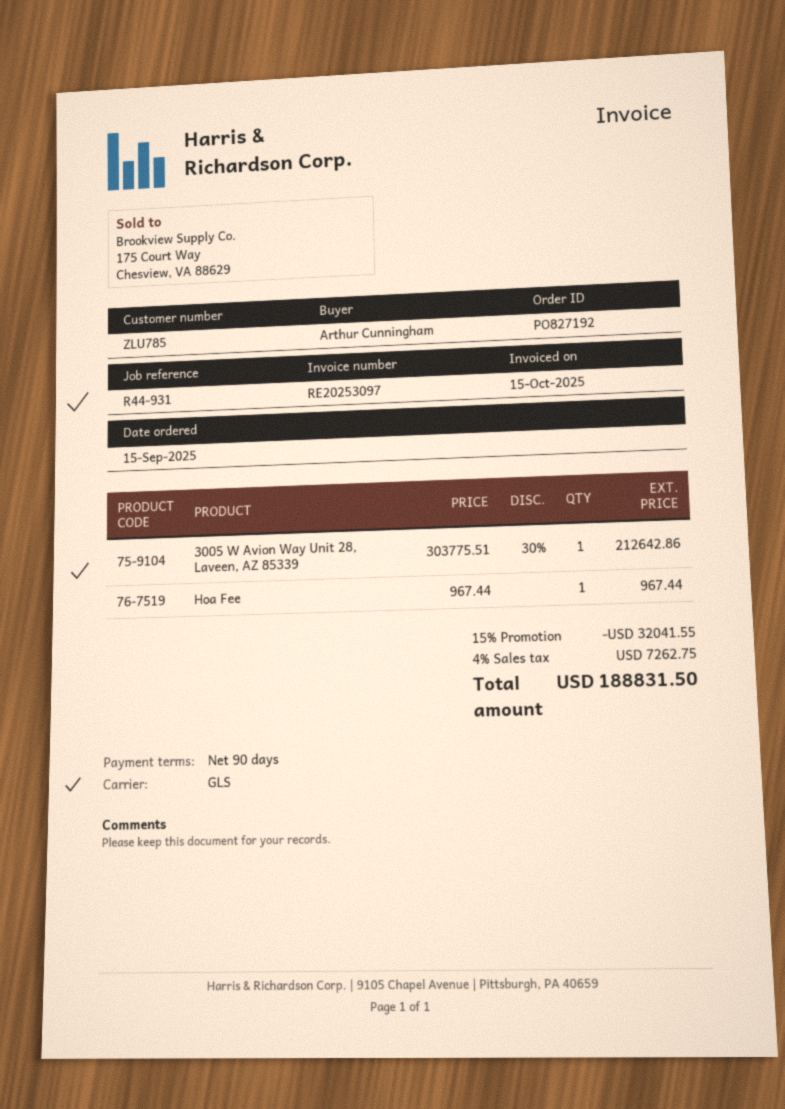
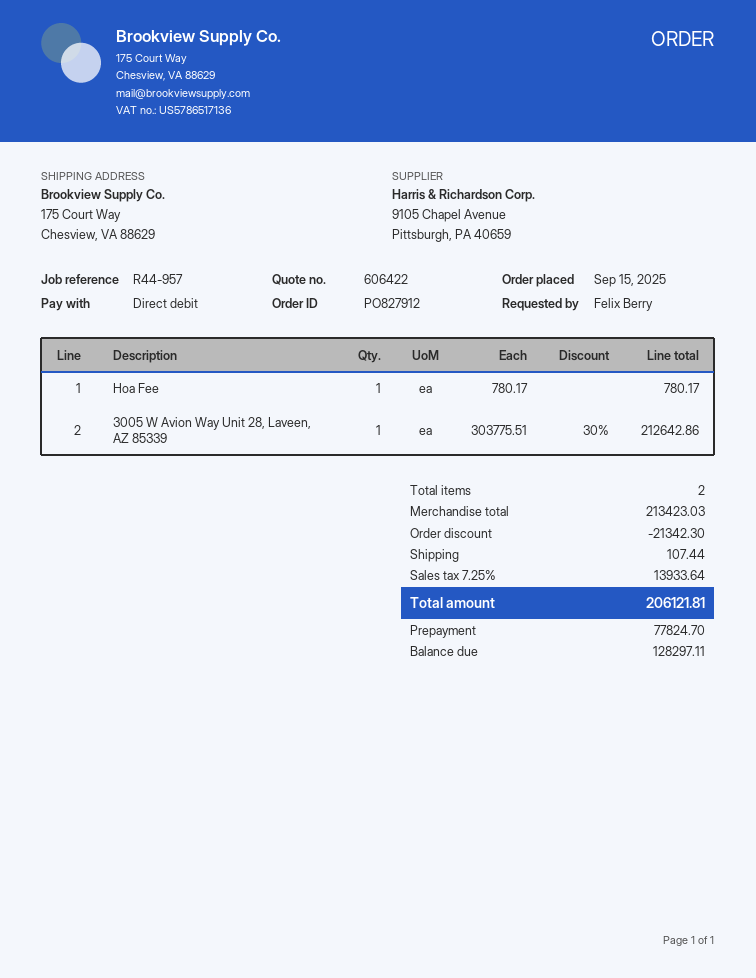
order number: PO827192 -> PO827912
reference: R44-931 -> R44-957
ordered by: Arthur Cunningham -> Felix Berry
Hoa Fee: 1 x 967.44 = 967.44 -> 1 x 780.17 = 780.17
discount: 32041.55 -> 21342.30
shipping: none -> 107.44
tax: 4% = 7262.75 -> 7.25% = 13933.64
total: 188831.50 -> 206121.81

